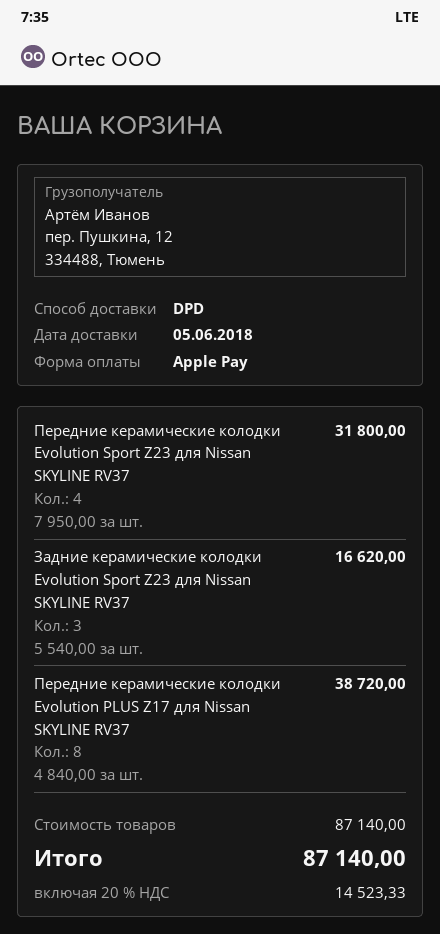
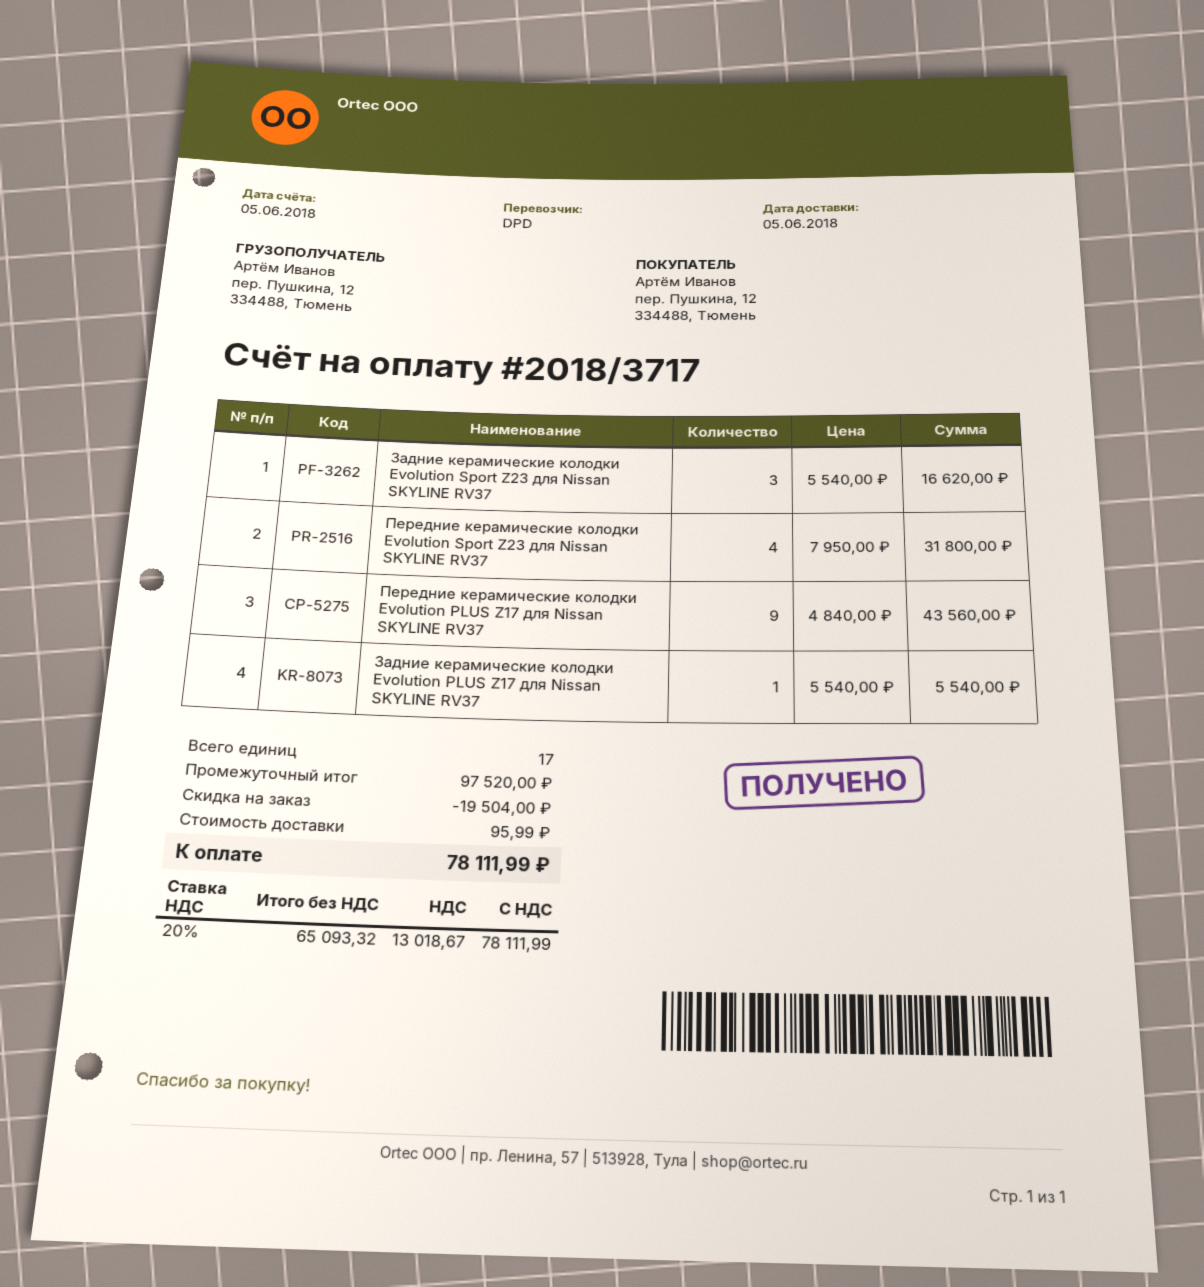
Передние керамические колодки Evolution PLUS Z17 для Nissan SKYLINE RV37: 8 x 4840.00 = 38720.00 -> 9 x 4840.00 = 43560.00
Задние керамические колодки Evolution PLUS Z17 для Nissan SKYLINE RV37: none -> 1 x 5540.00 = 5540.00
subtotal: 87140.00 -> 97520.00
discount: none -> 19504.00
shipping: none -> 95.99
tax: 20% = 14523.33 -> 20% = 13018.67
total: 87140.00 -> 78111.99

